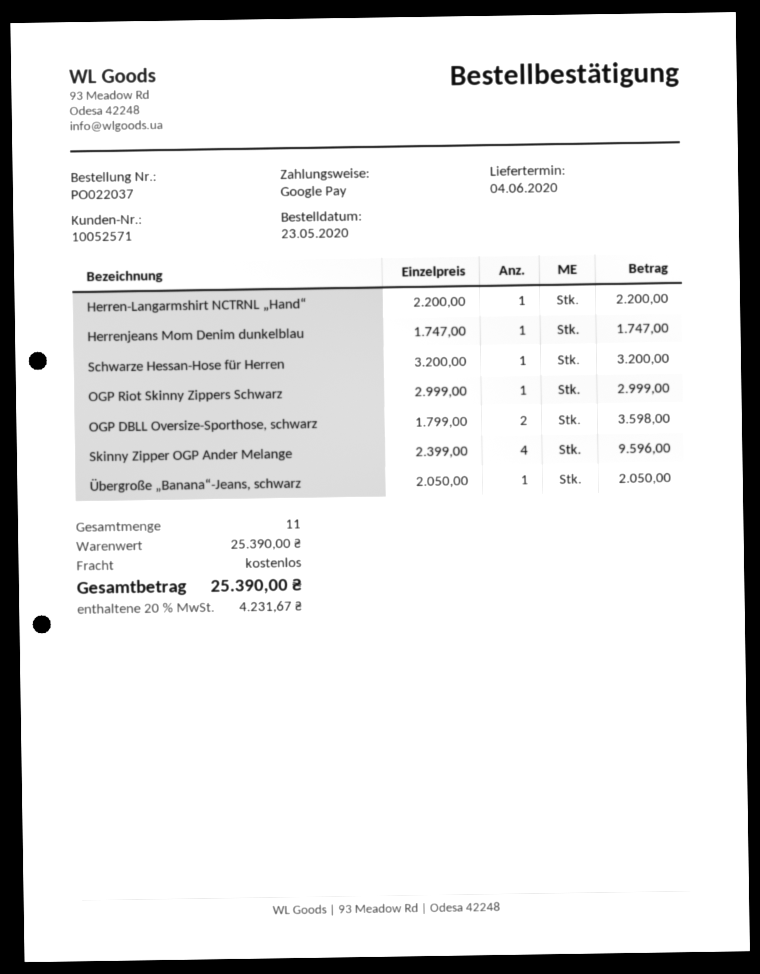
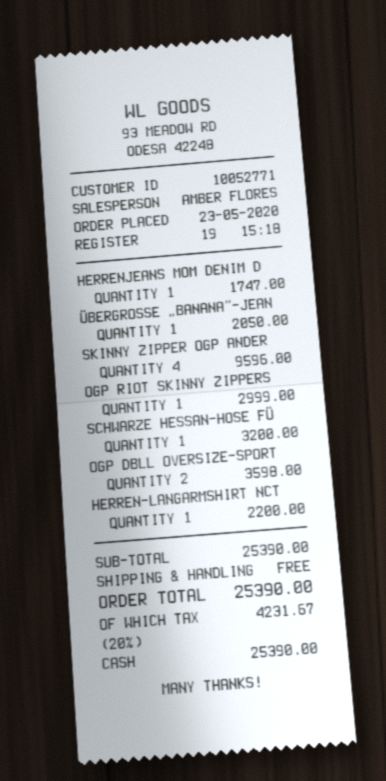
customer number: 10052571 -> 10052771
payment method: Google Pay -> cash

